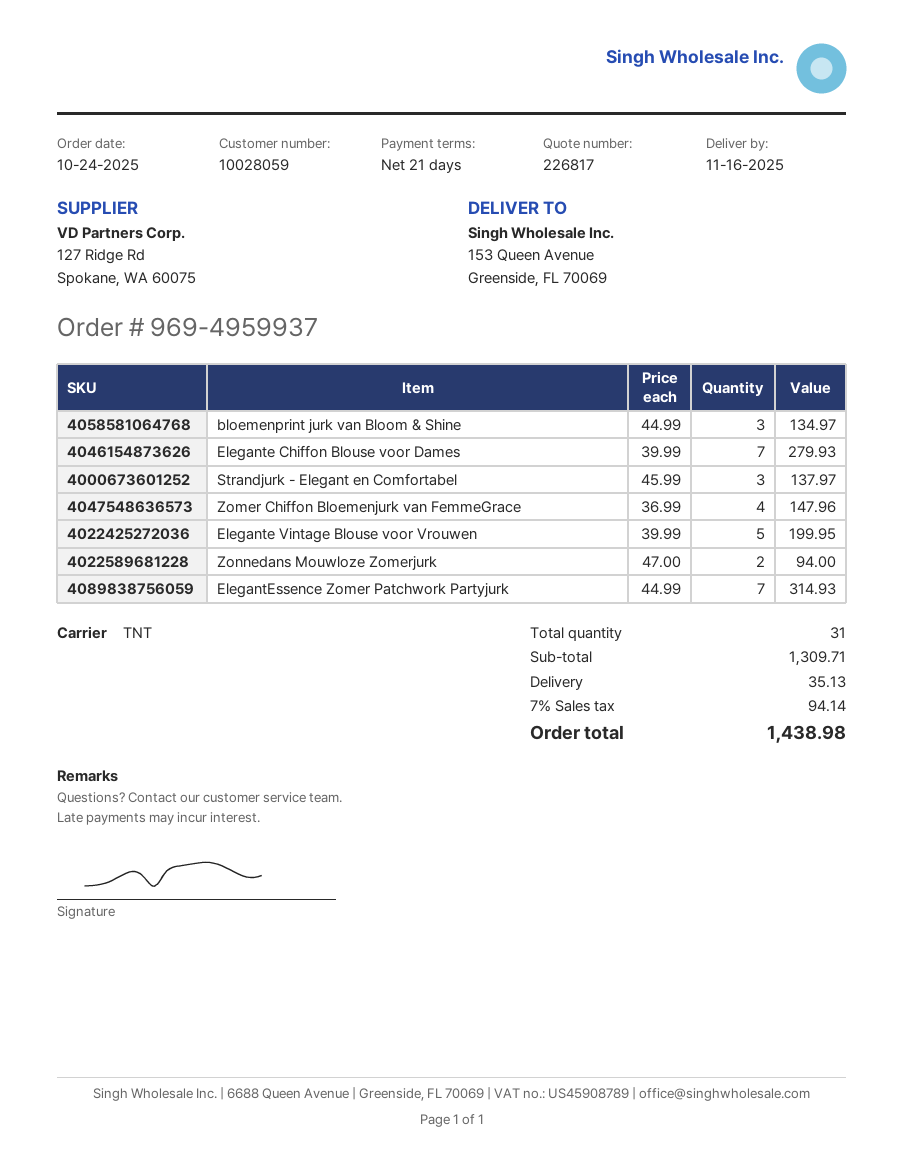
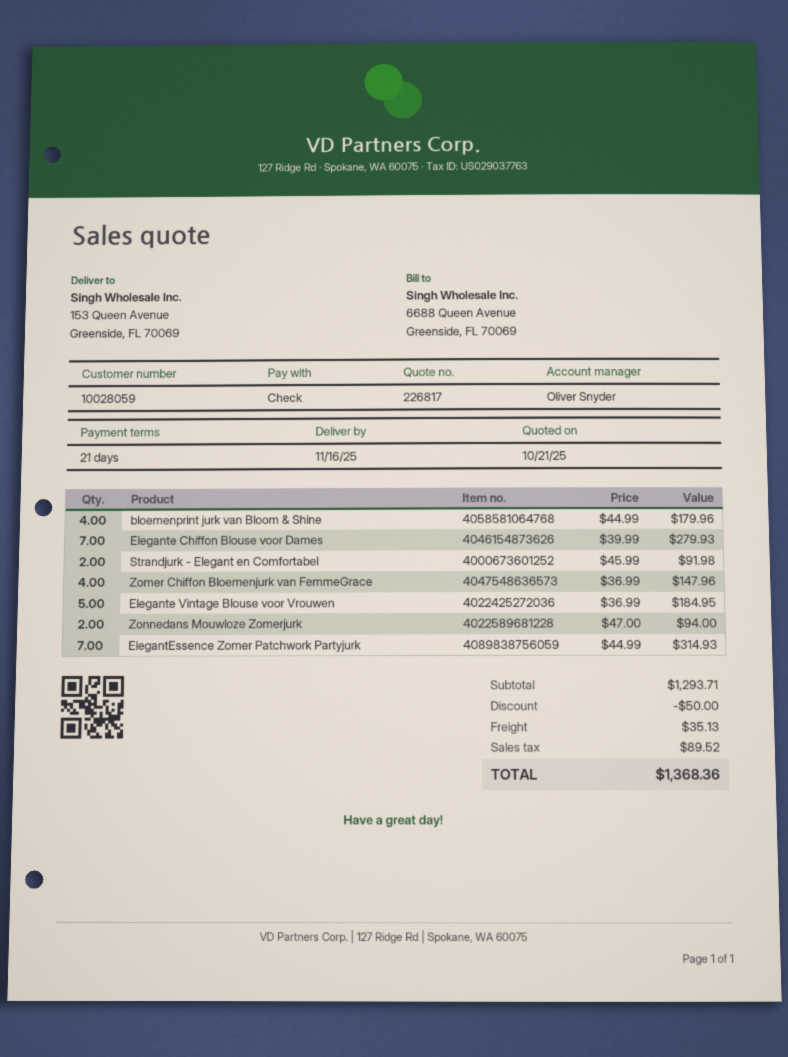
bloemenprint jurk van Bloom & Shine: 3 x 44.99 = 134.97 -> 4 x 44.99 = 179.96
Strandjurk - Elegant en Comfortabel: 3 x 45.99 = 137.97 -> 2 x 45.99 = 91.98
Elegante Vintage Blouse voor Vrouwen: 5 x 39.99 = 199.95 -> 5 x 36.99 = 184.95
subtotal: 1309.71 -> 1293.71
discount: none -> 50.00
tax: 94.14 -> 89.52
total: 1438.98 -> 1368.36

